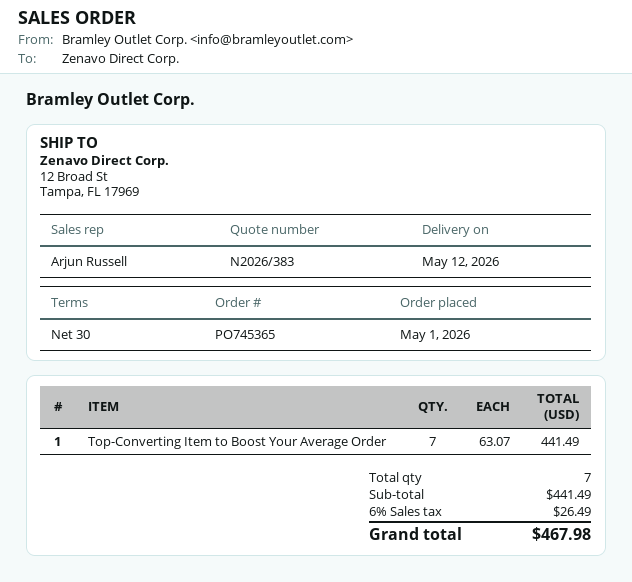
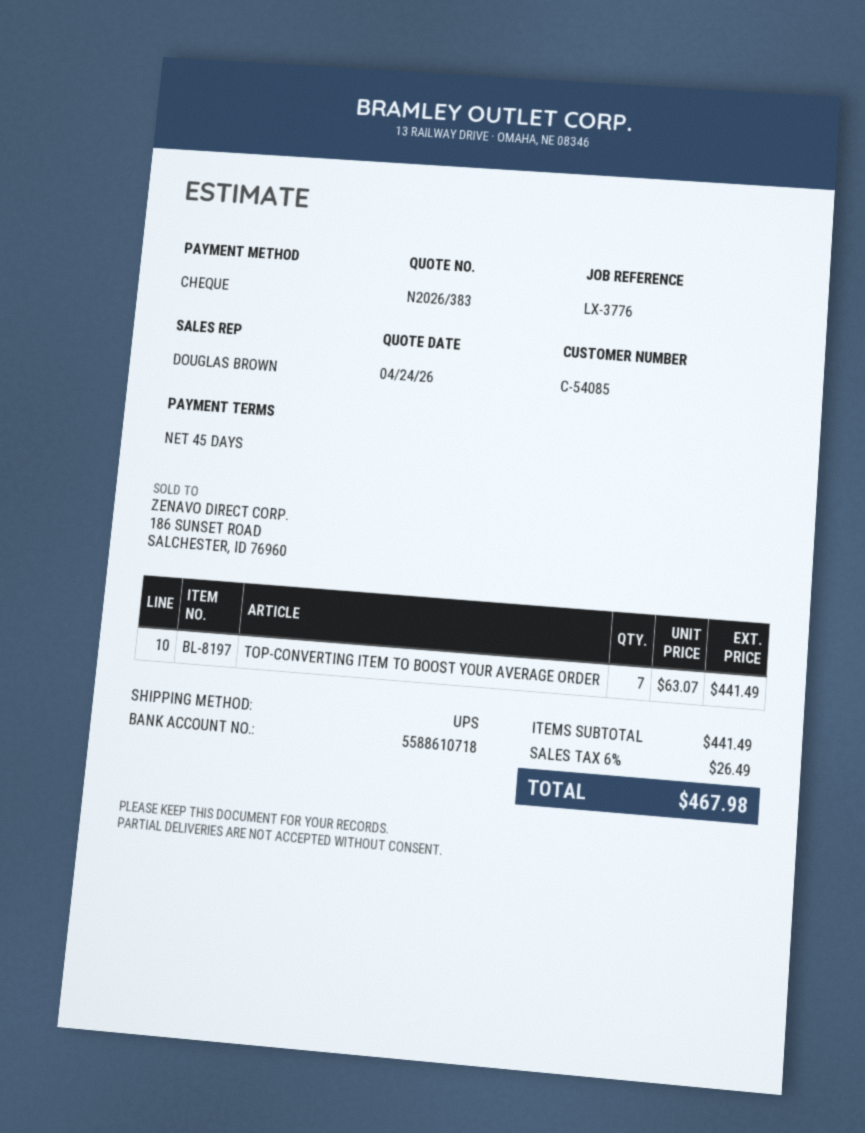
payment terms: 30 days -> 45 days
sales rep: Arjun Russell -> DOUGLAS BROWN

